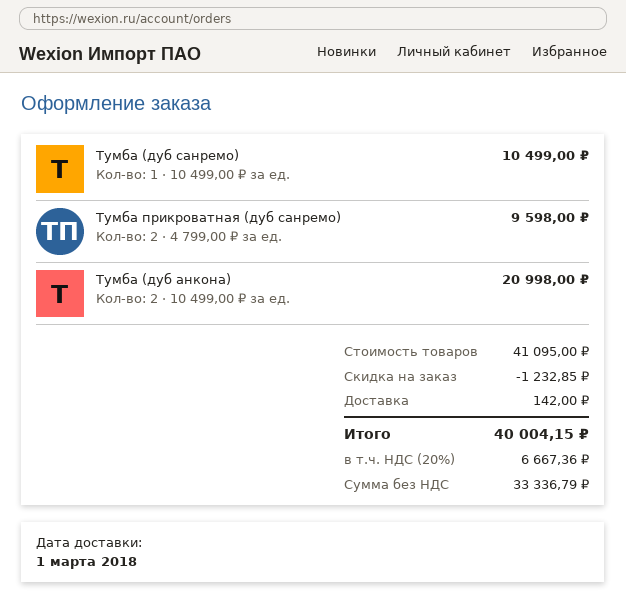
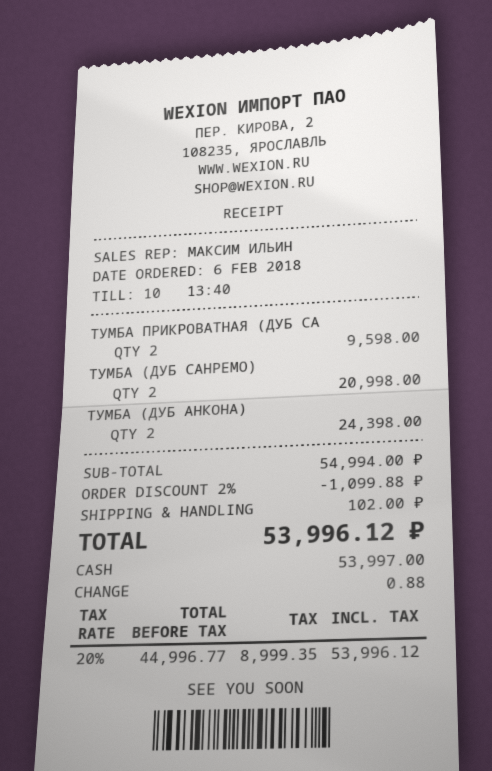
Тумба (дуб санремо): 1 for 10499.00 -> 2 for 20998.00
Тумба (дуб анкона): 2 for 20998.00 -> 2 for 24398.00
subtotal: 41095.00 -> 54994.00
discount: 1232.85 -> 1099.88
shipping: 142.00 -> 102.00
net: 33336.79 -> 44996.77
tax: 20% = 6667.36 -> 20% = 8999.35
total: 40004.15 -> 53996.12

